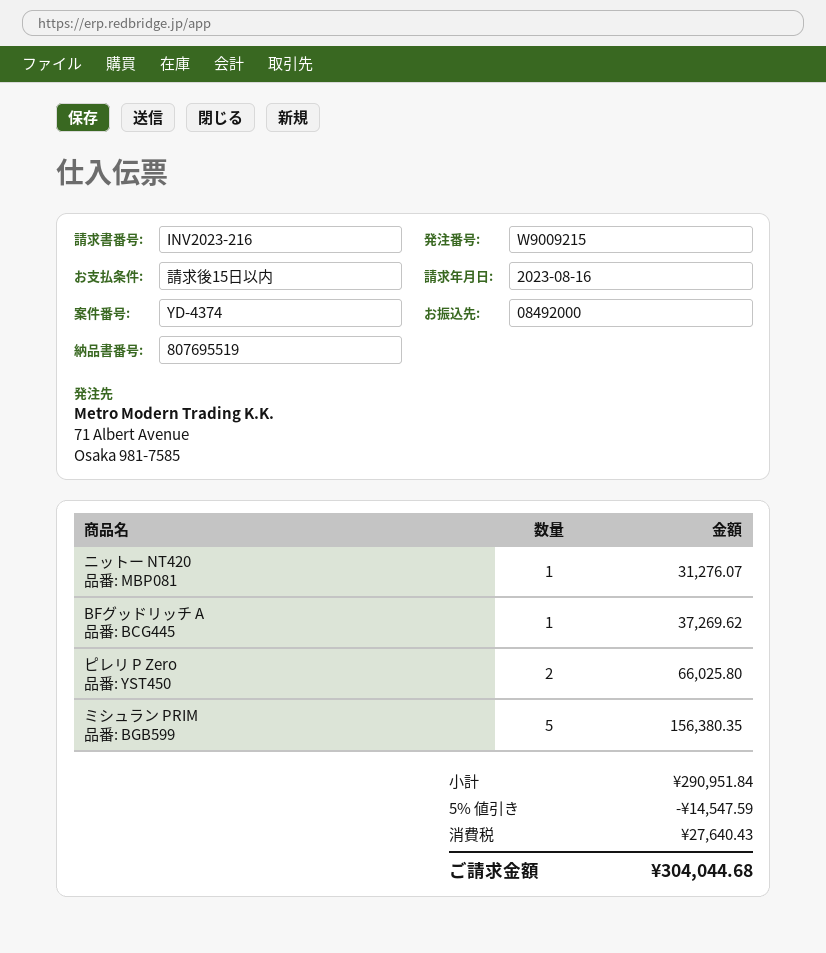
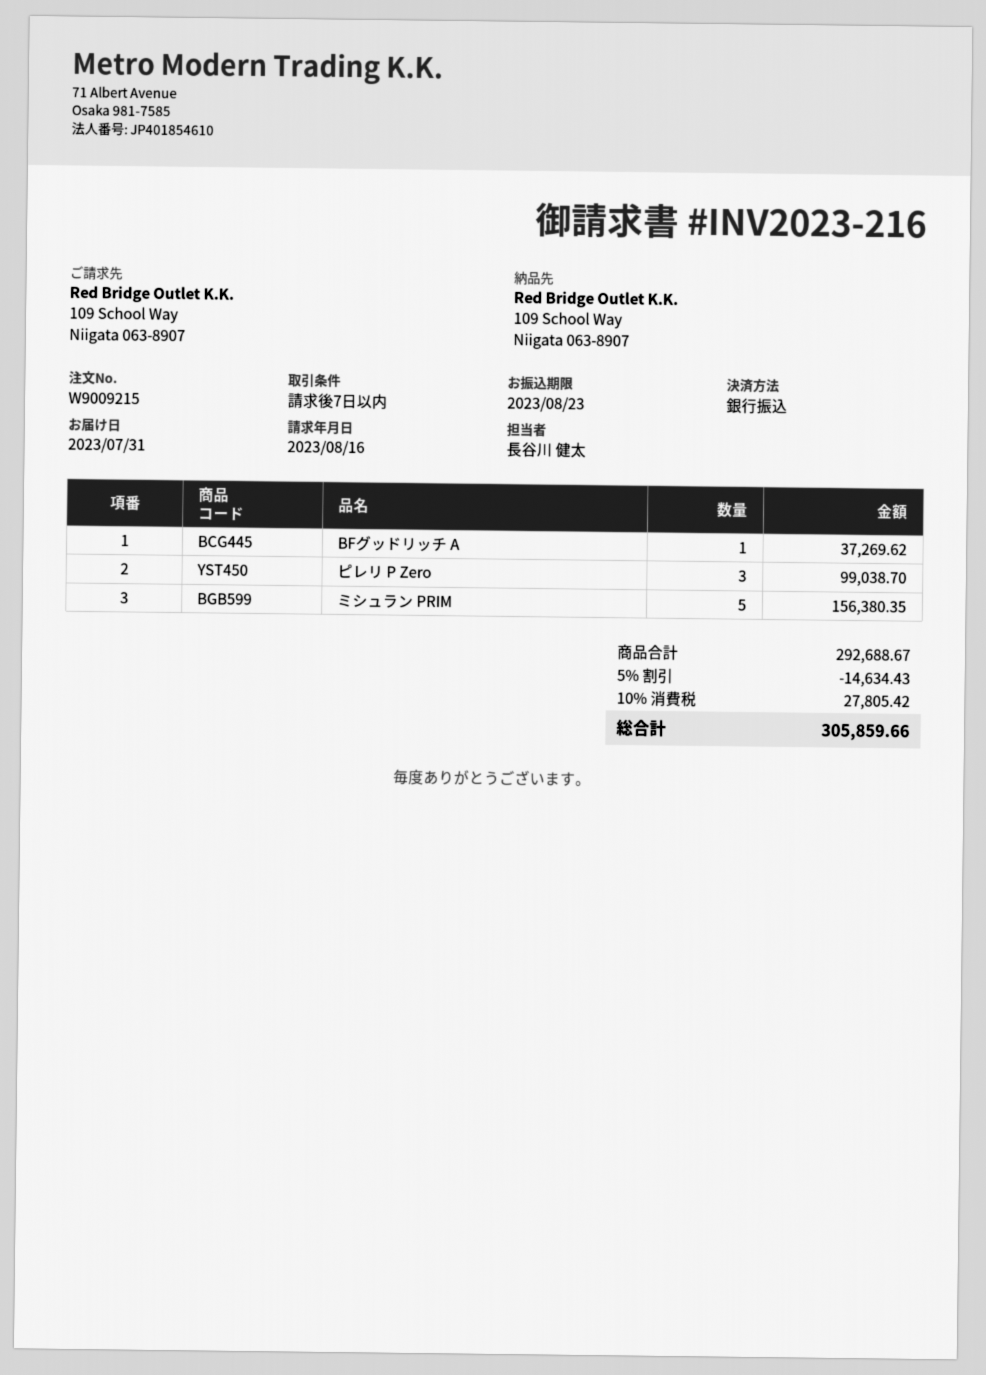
payment terms: 15 days -> 7 days
ニットー NT420: 1 for 31276.07 -> none
ピレリ P Zero: 2 for 66025.80 -> 3 for 99038.70
subtotal: 290951.84 -> 292688.67
discount: 5% = 14547.59 -> 5% = 14634.43
tax: 27640.43 -> 27805.42
total: 304044.68 -> 305859.66

